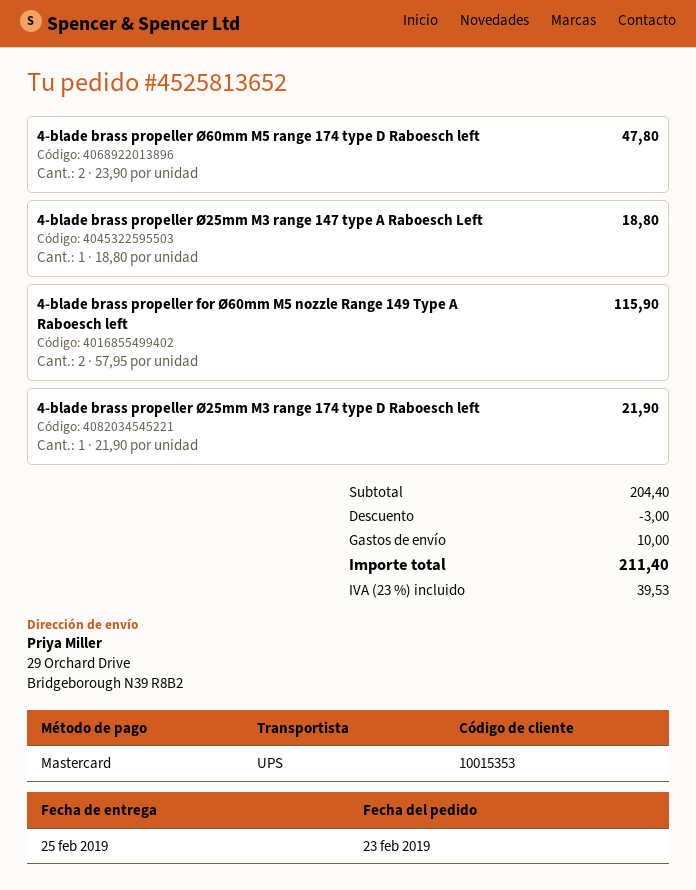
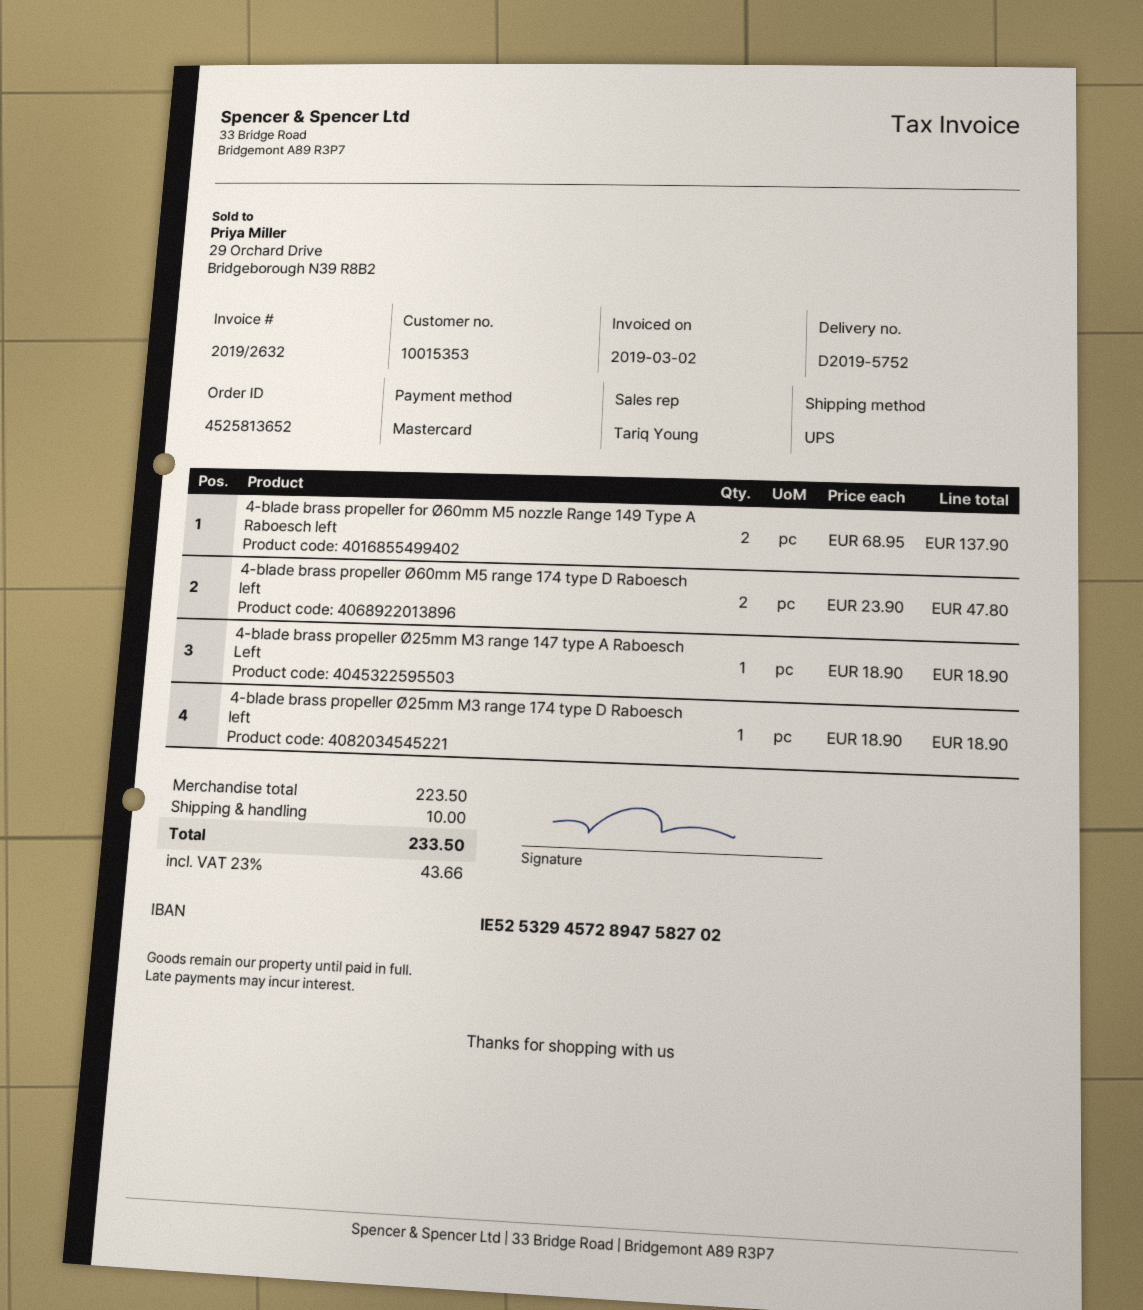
4-blade brass propeller Ø25mm M3 range 147 type A Raboesch Left: 1 x 18.80 = 18.80 -> 1 x 18.90 = 18.90
4-blade brass propeller for Ø60mm M5 nozzle Range 149 Type A Raboesch left: 2 x 57.95 = 115.90 -> 2 x 68.95 = 137.90
4-blade brass propeller Ø25mm M3 range 174 type D Raboesch left: 1 x 21.90 = 21.90 -> 1 x 18.90 = 18.90
subtotal: 204.40 -> 223.50
discount: 3.00 -> none
tax: 23% = 39.53 -> 23% = 43.66
total: 211.40 -> 233.50

